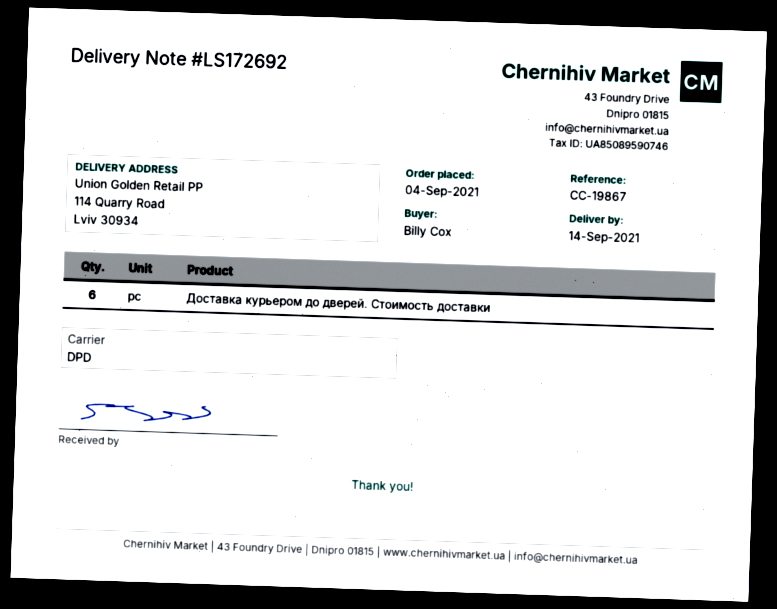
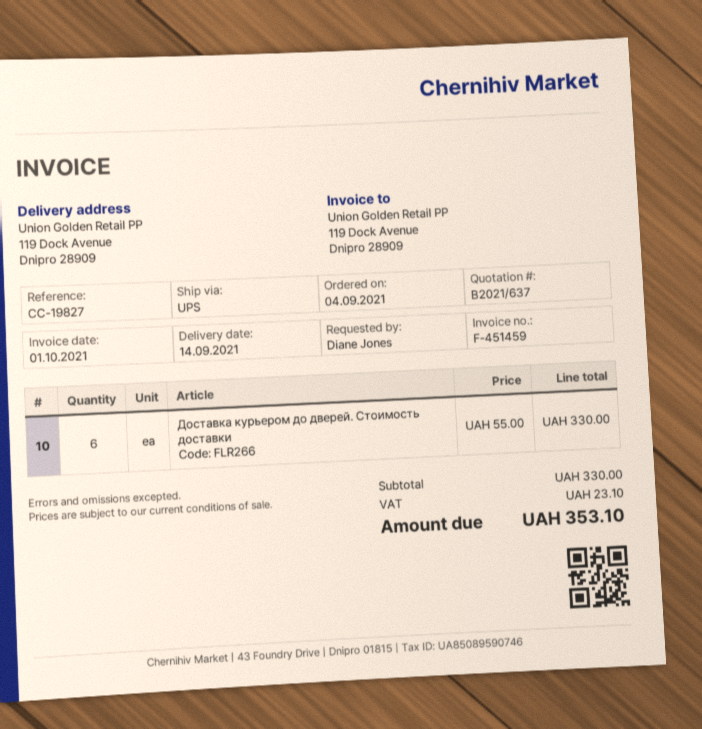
reference: CC-19867 -> CC-19827
ordered by: Billy Cox -> Diane Jones
shipping method: DPD -> UPS
ship to: 114 Quarry Road, Lviv 30934 -> 119 Dock Avenue, Dnipro 28909

